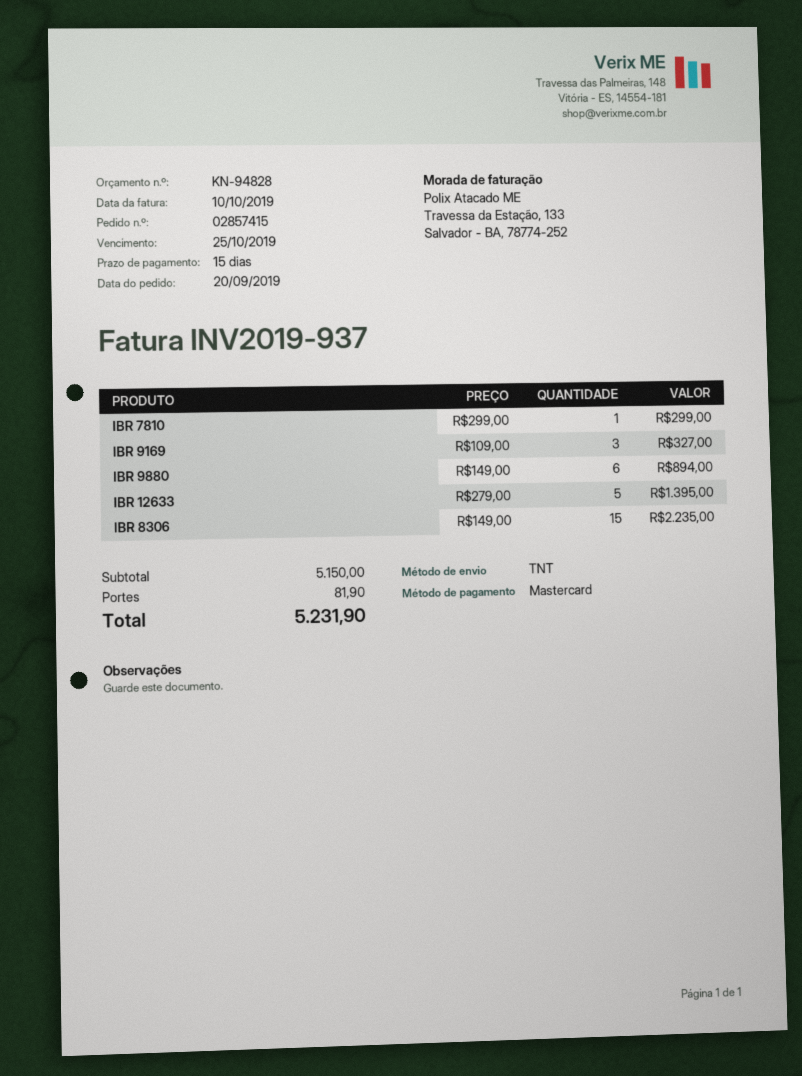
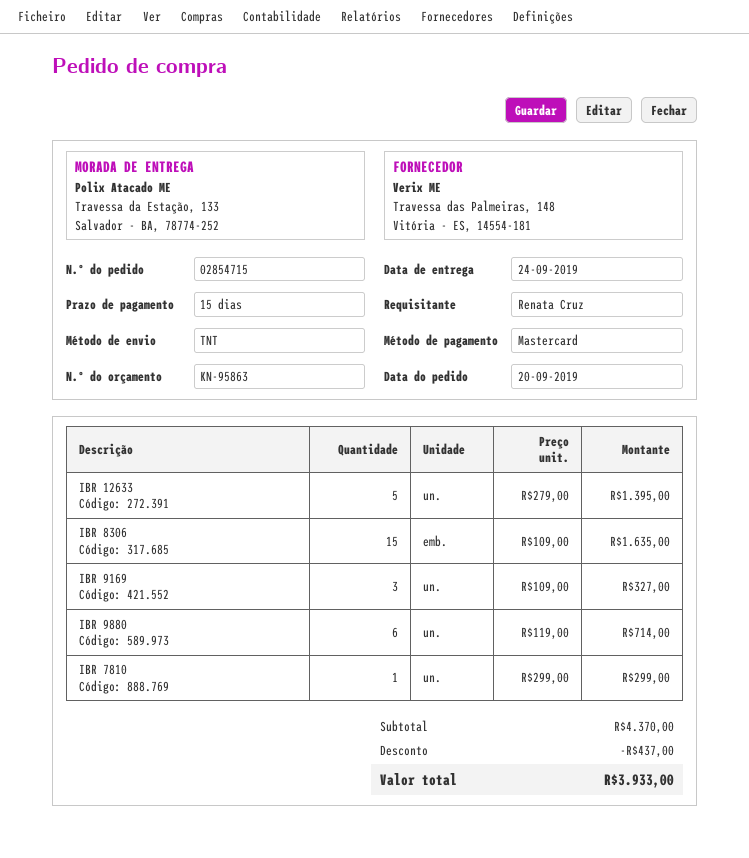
quote number: KN-94828 -> KN-95863
order number: 02857415 -> 02854715
IBR 9880: 6 x 149.00 = 894.00 -> 6 x 119.00 = 714.00
IBR 8306: 15 x 149.00 = 2235.00 -> 15 x 109.00 = 1635.00
subtotal: 5150.00 -> 4370.00
discount: none -> 437.00
shipping: 81.90 -> none
total: 5231.90 -> 3933.00

